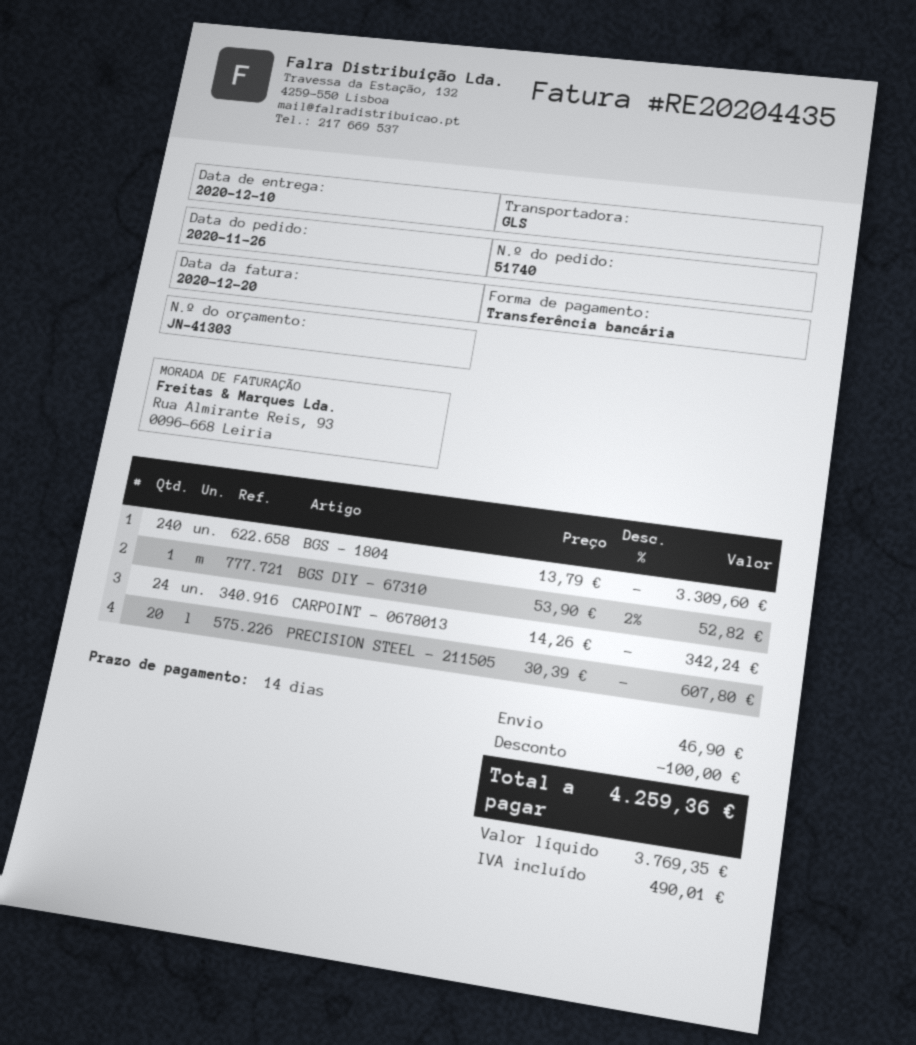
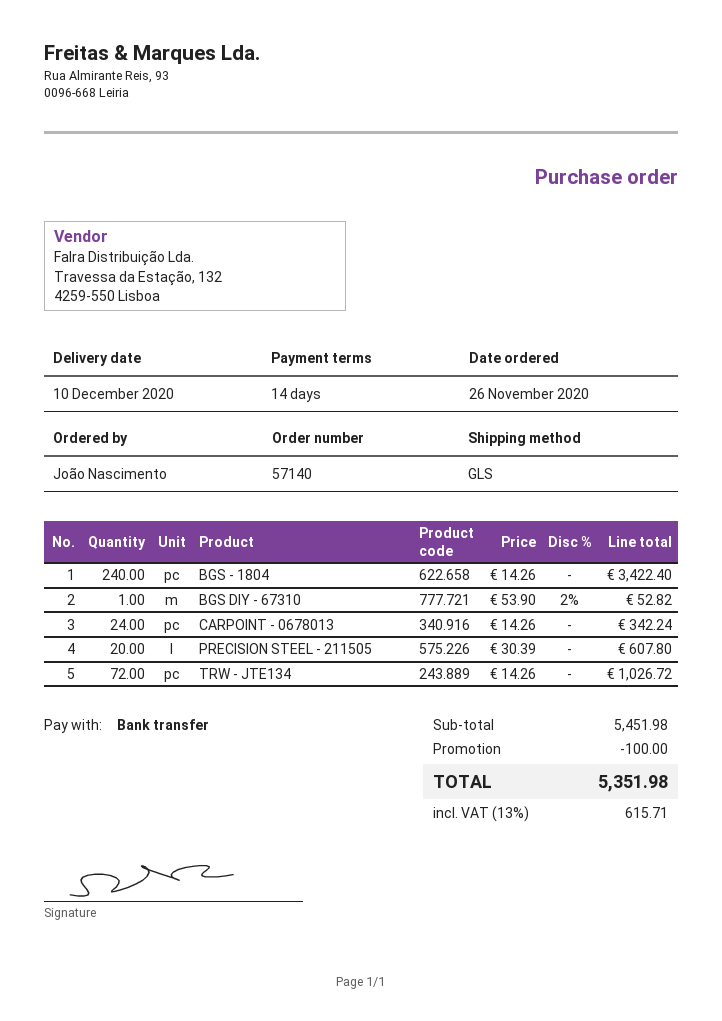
order number: 51740 -> 57140
BGS - 1804: 240 x 13.79 = 3309.60 -> 240 x 14.26 = 3422.40
TRW - JTE134: none -> 72 x 14.26 = 1026.72
shipping: 46.90 -> none
tax: 490.01 -> 615.71
total: 4259.36 -> 5351.98

